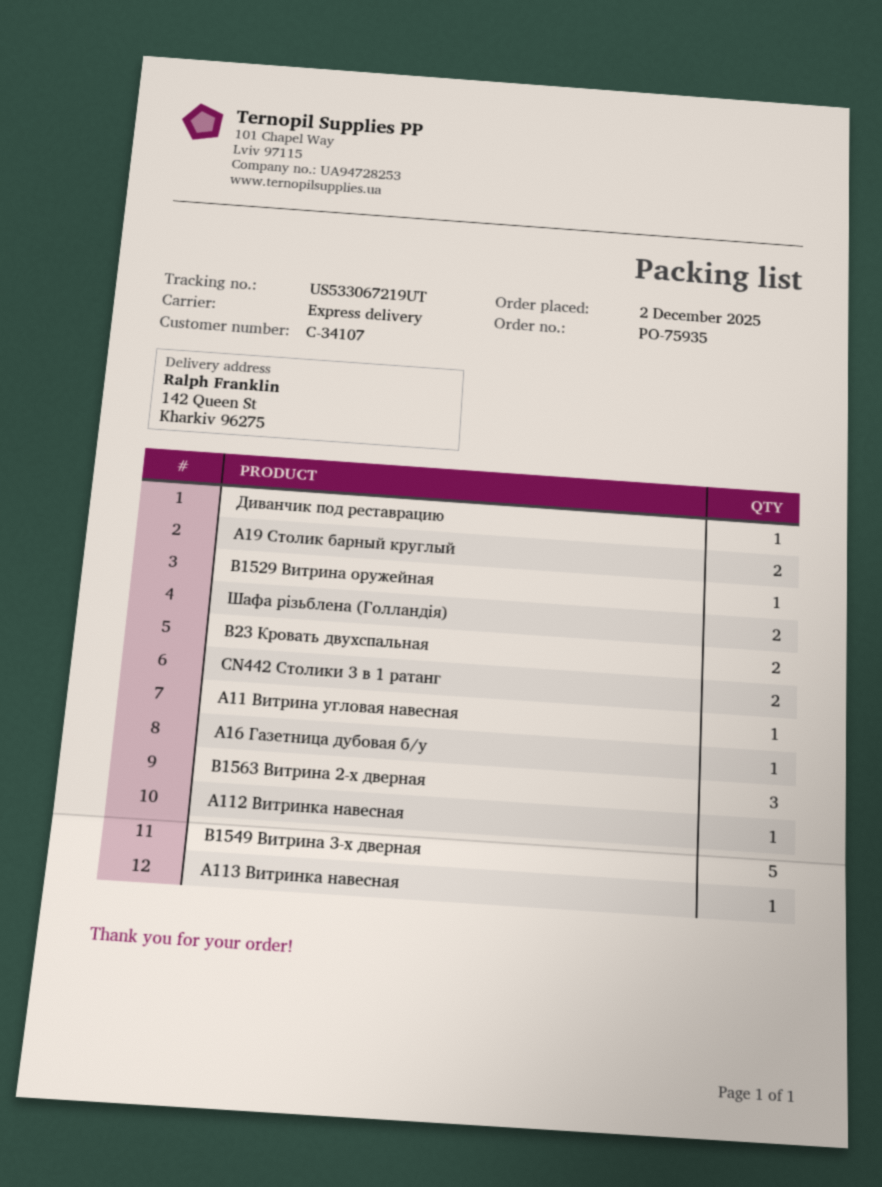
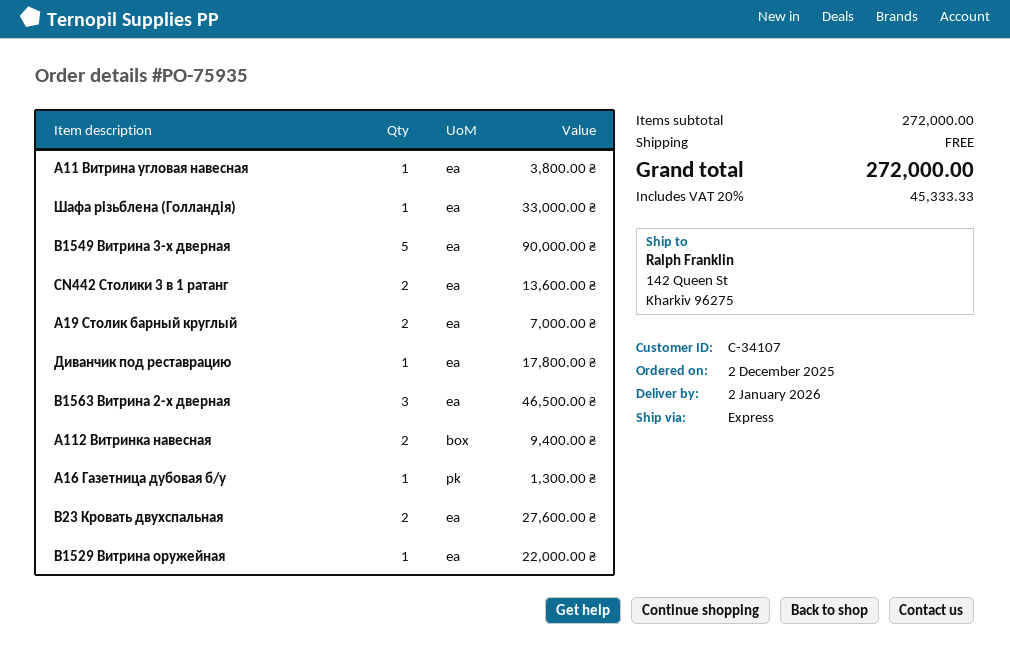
Шафа різьблена (Голландія): 2 -> 1
А112 Витринка навесная: 1 -> 2
А113 Витринка навесная: 1 -> none

